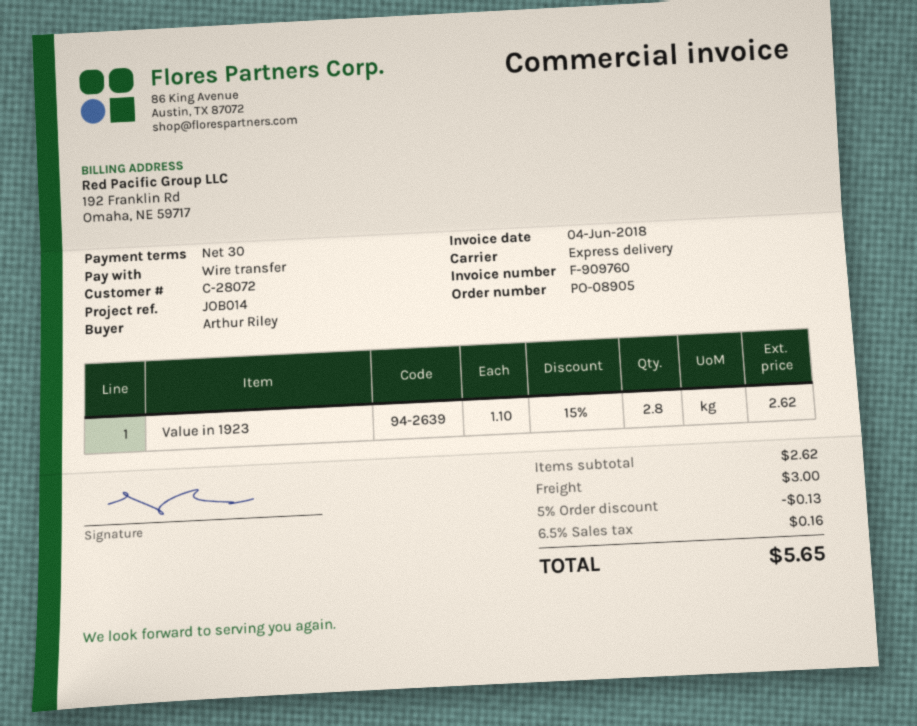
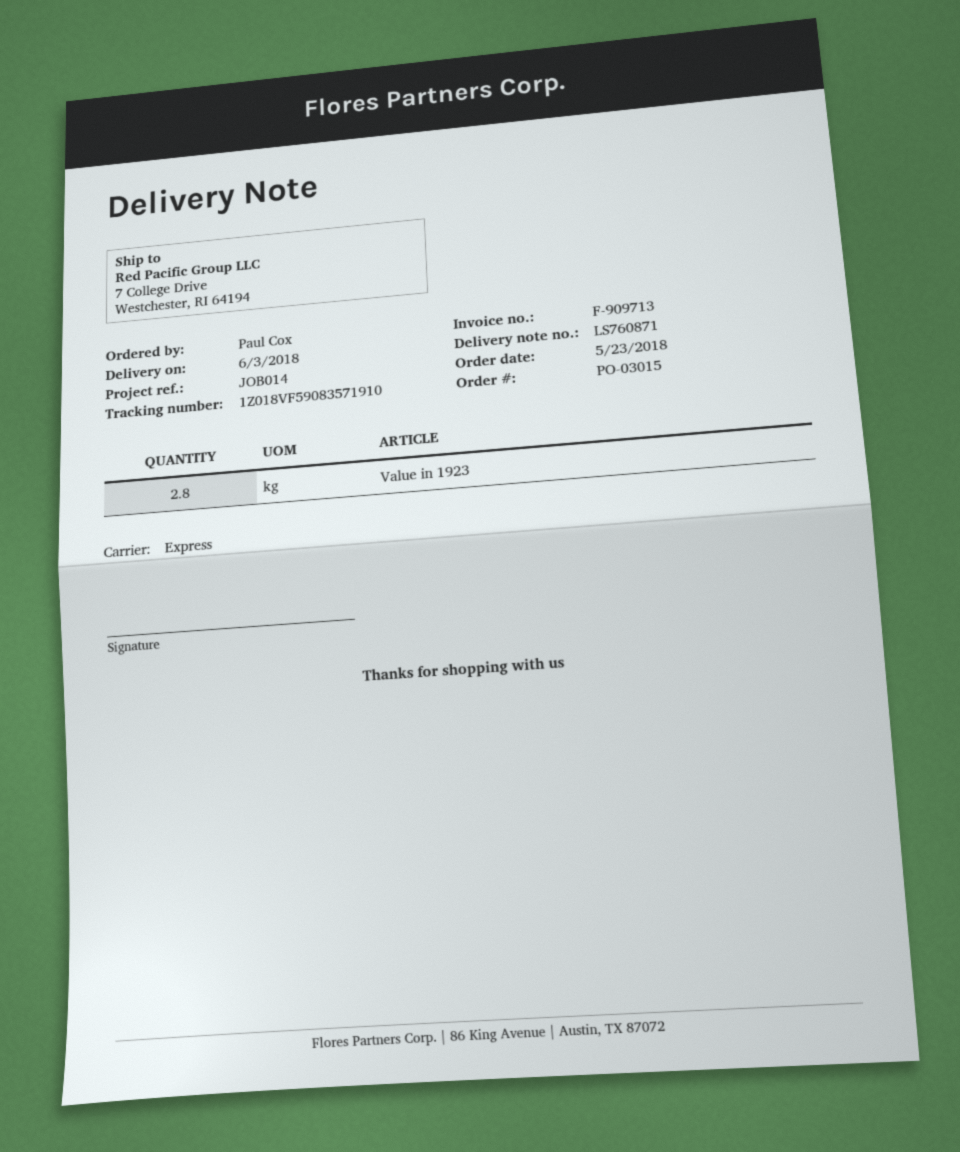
order number: PO-08905 -> PO-03015
invoice number: F-909760 -> F-909713
ordered by: Arthur Riley -> Paul Cox

